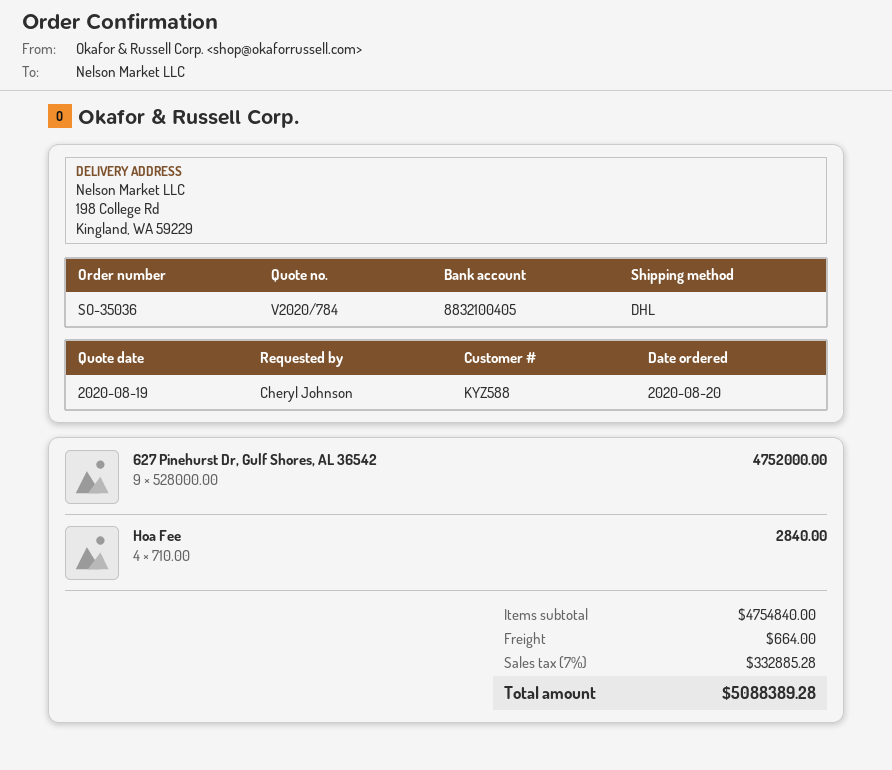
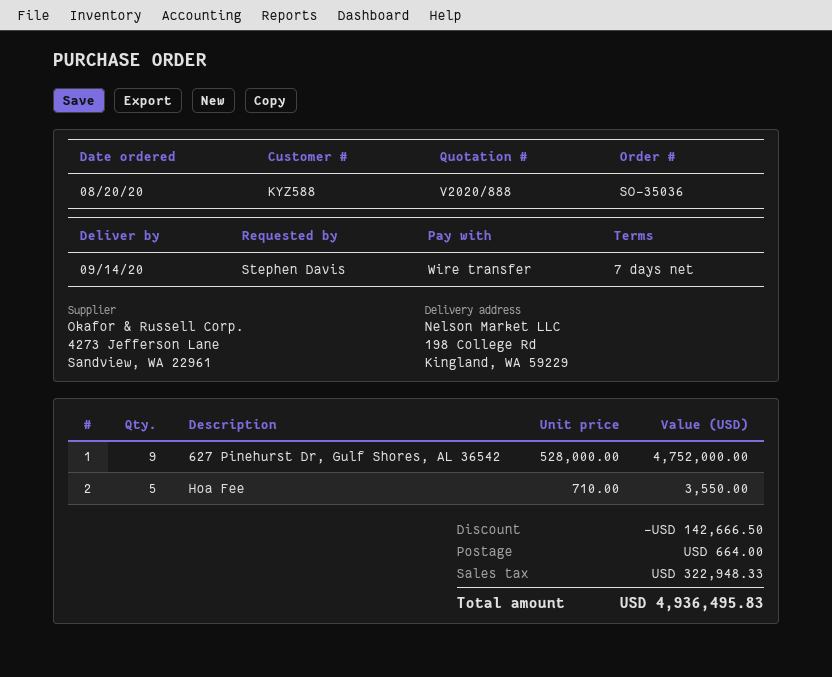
quote number: V2020/784 -> V2020/888
ordered by: Cheryl Johnson -> Stephen Davis
Hoa Fee: 4 x 710.00 = 2840.00 -> 5 x 710.00 = 3550.00
discount: none -> 142666.50
tax: 332885.28 -> 322948.33
total: 5088389.28 -> 4936495.83

